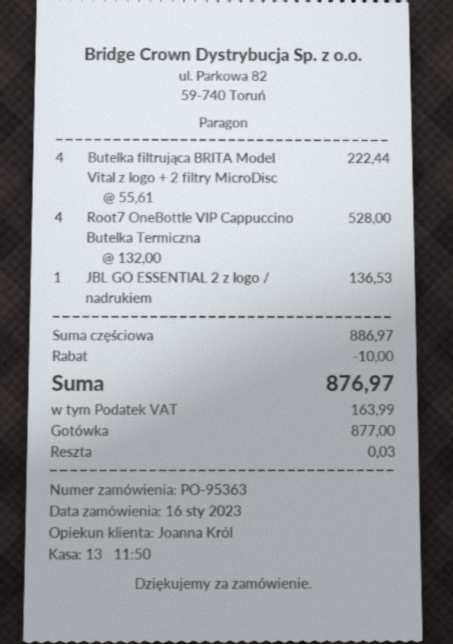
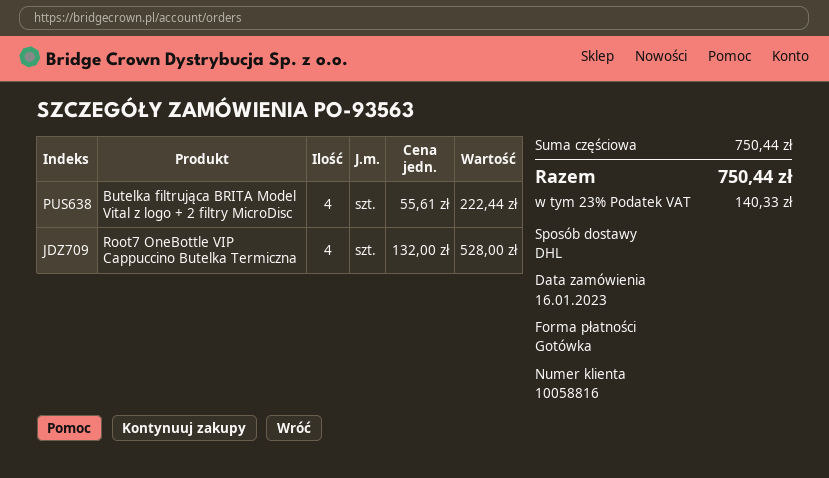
order number: PO-95363 -> PO-93563
JBL GO ESSENTIAL 2 z logo / nadrukiem: 1 x 136.53 = 136.53 -> none
subtotal: 886.97 -> 750.44
discount: 10.00 -> none
tax: 163.99 -> 140.33
total: 876.97 -> 750.44

